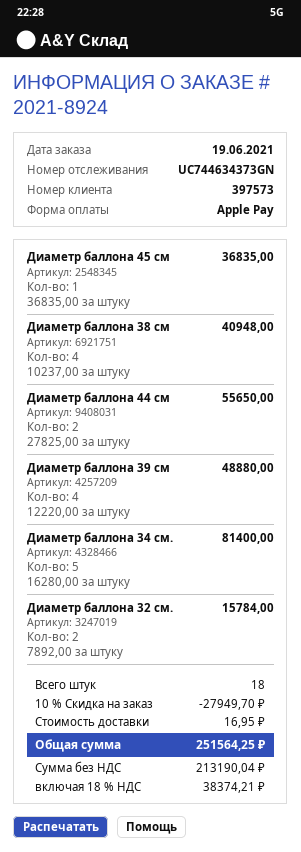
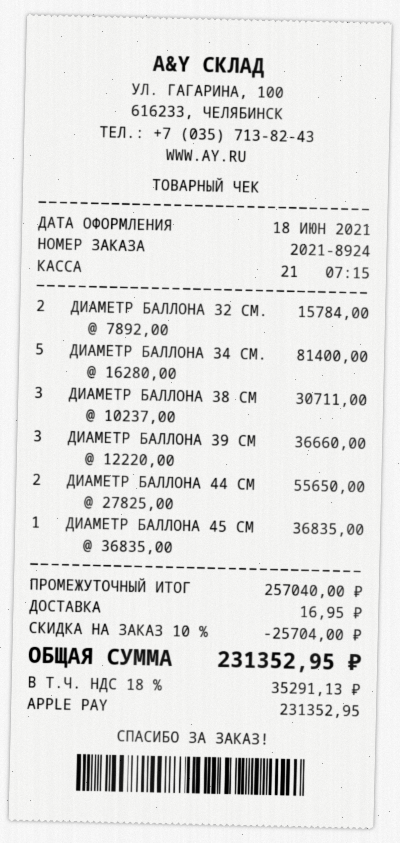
order date: 2021-06-19 -> 2021-06-18
Диаметр баллона 38 см: 4 x 10237.00 = 40948.00 -> 3 x 10237.00 = 30711.00
Диаметр баллона 39 см: 4 x 12220.00 = 48880.00 -> 3 x 12220.00 = 36660.00
discount: 10% = 27949.70 -> 10% = 25704.00
tax: 18% = 38374.21 -> 18% = 35291.13
total: 251564.25 -> 231352.95

